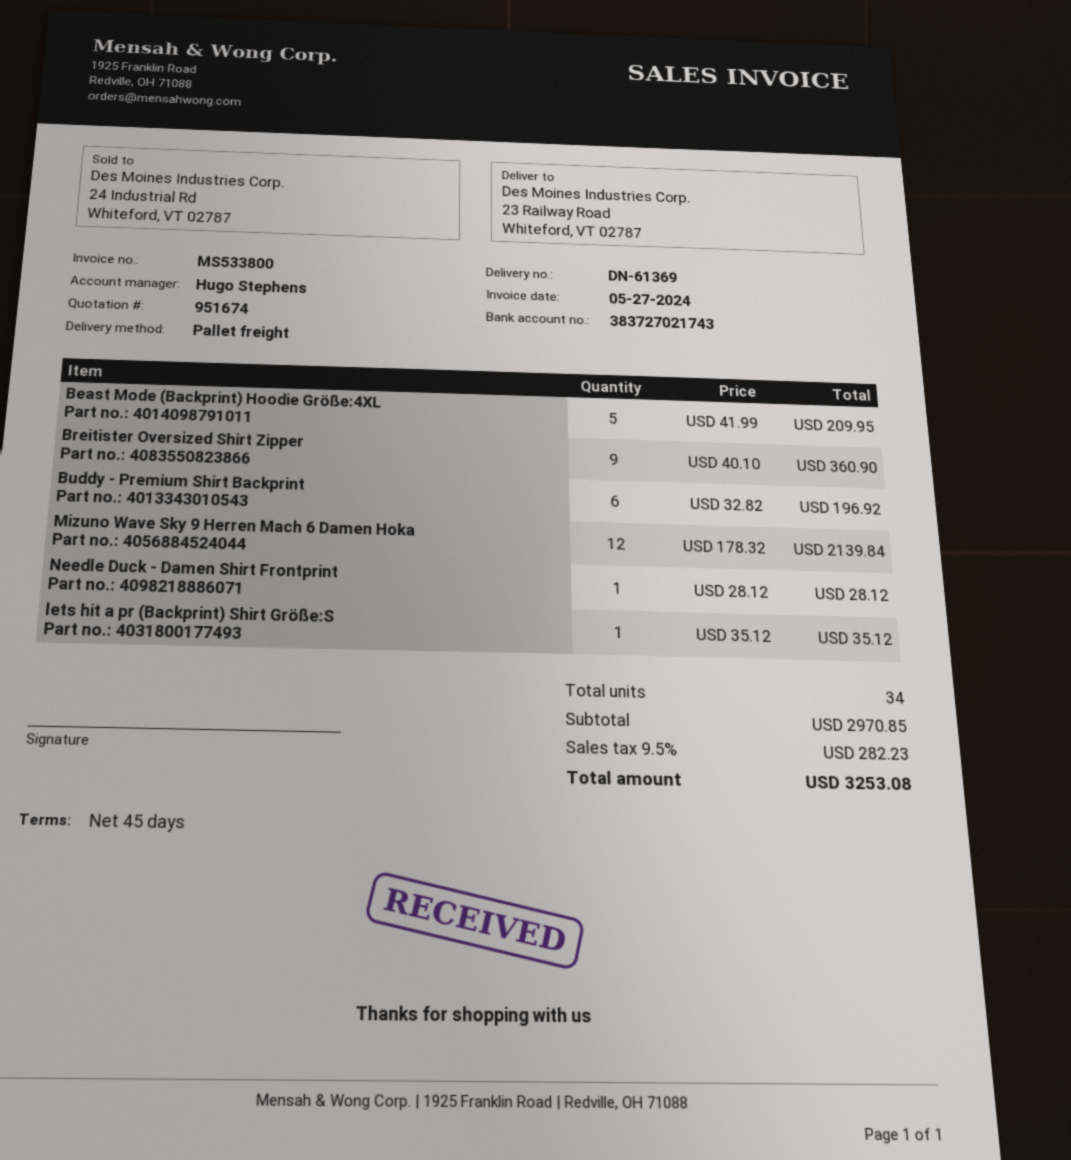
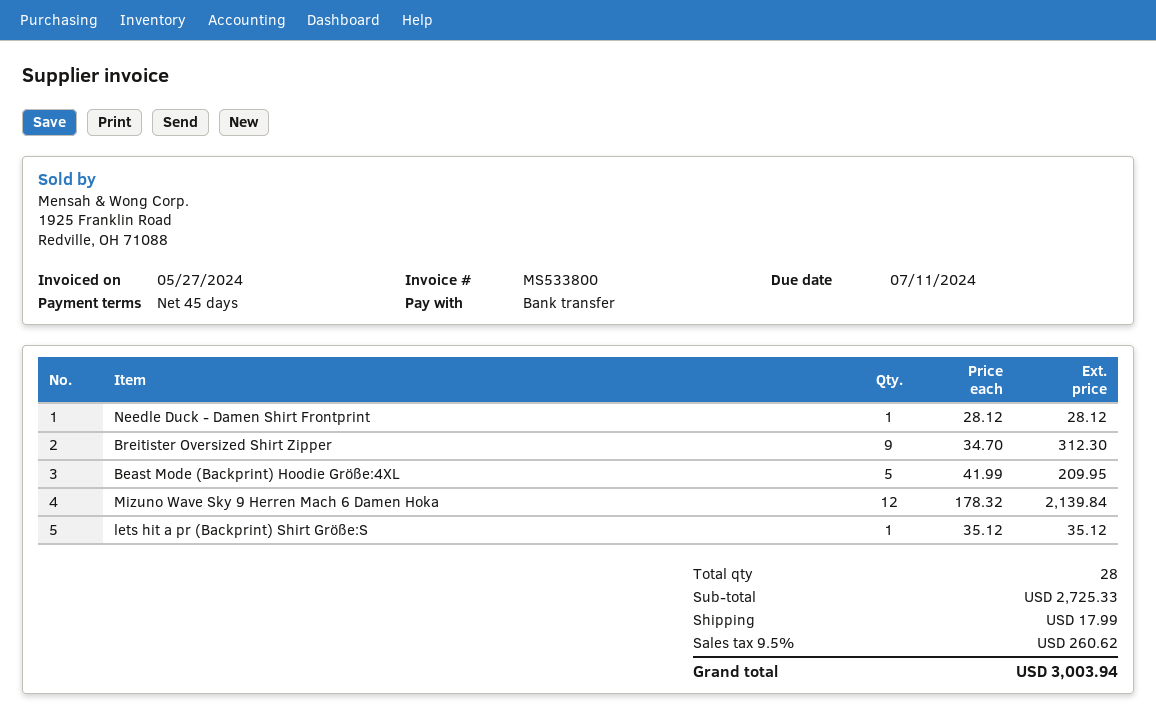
Breitister Oversized Shirt Zipper: 9 x 40.10 = 360.90 -> 9 x 34.70 = 312.30
Buddy - Premium Shirt Backprint: 6 x 32.82 = 196.92 -> none
total quantity: 34 -> 28
subtotal: 2970.85 -> 2725.33
shipping: none -> 17.99
tax: 9.5% = 282.23 -> 9.5% = 260.62
total: 3253.08 -> 3003.94

